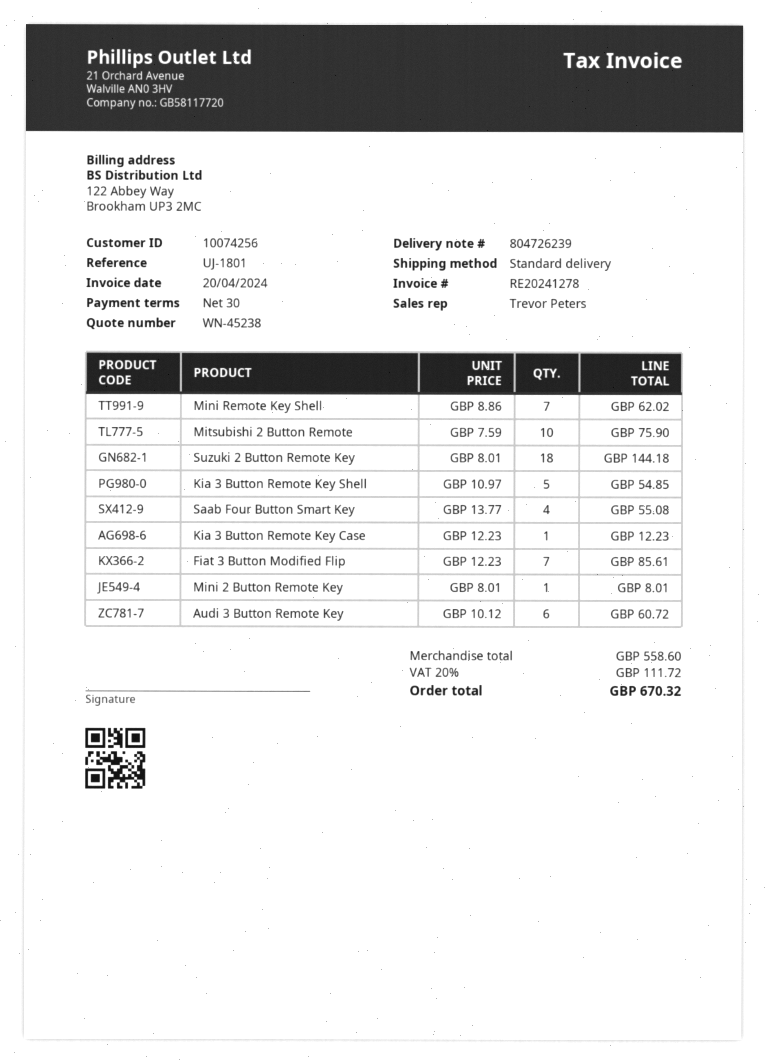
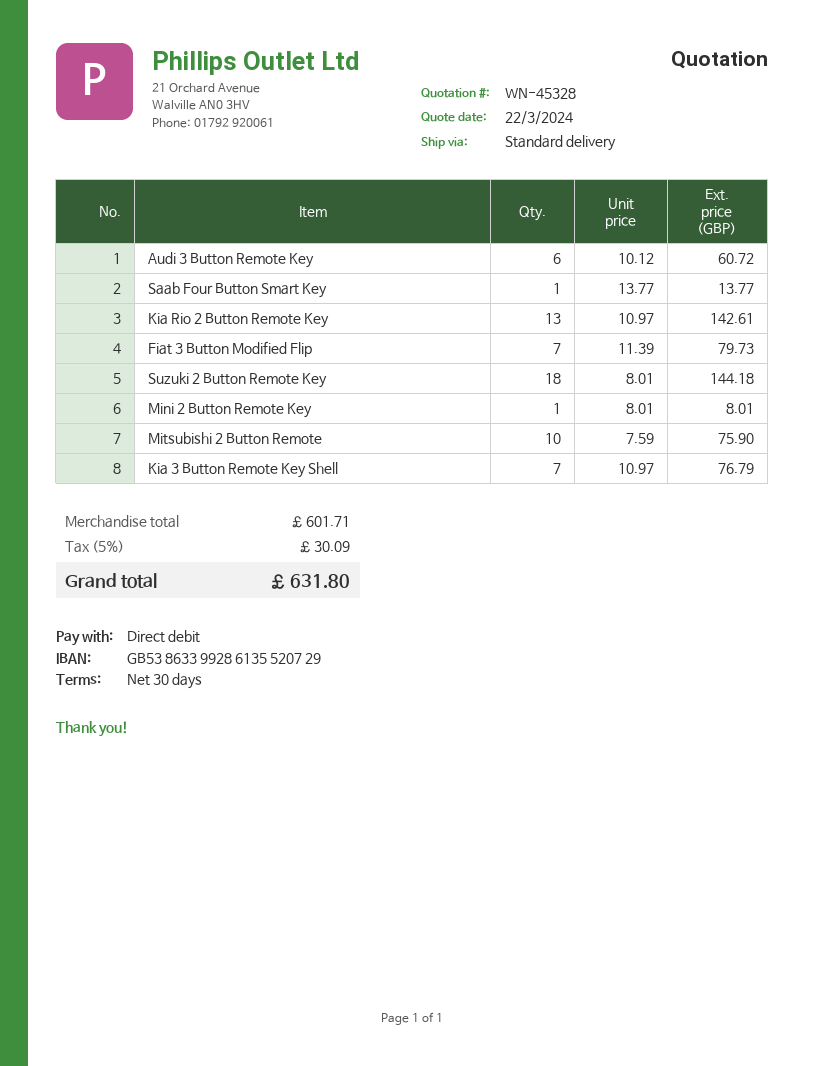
quote number: WN-45238 -> WN-45328
Mini Remote Key Shell: 7 x 8.86 = 62.02 -> none
Kia 3 Button Remote Key Shell: 5 x 10.97 = 54.85 -> 7 x 10.97 = 76.79
Saab Four Button Smart Key: 4 x 13.77 = 55.08 -> 1 x 13.77 = 13.77
Kia 3 Button Remote Key Case: 1 x 12.23 = 12.23 -> none
Fiat 3 Button Modified Flip: 7 x 12.23 = 85.61 -> 7 x 11.39 = 79.73
Kia Rio 2 Button Remote Key: none -> 13 x 10.97 = 142.61
subtotal: 558.60 -> 601.71
tax: 20% = 111.72 -> 5% = 30.09
total: 670.32 -> 631.80

